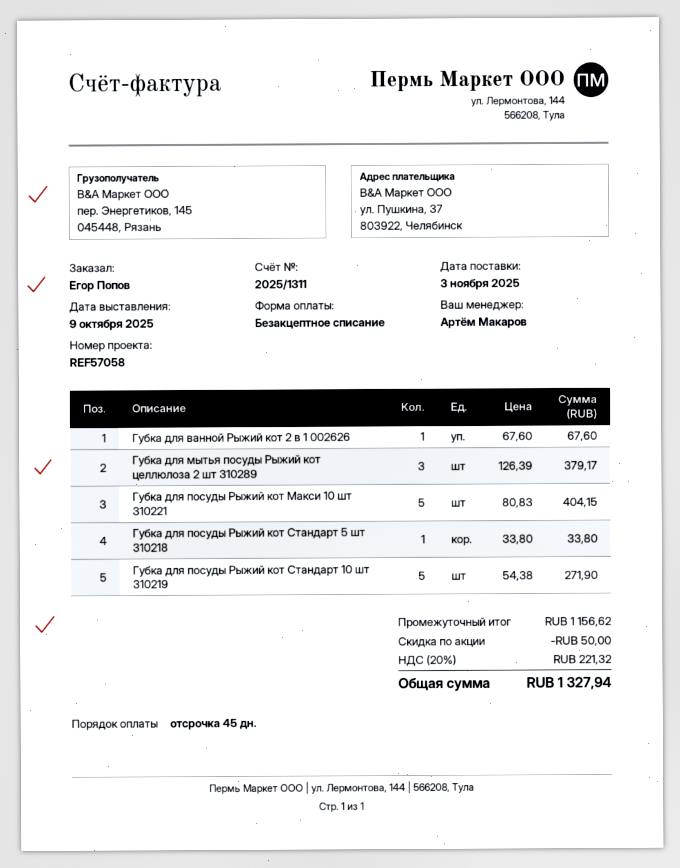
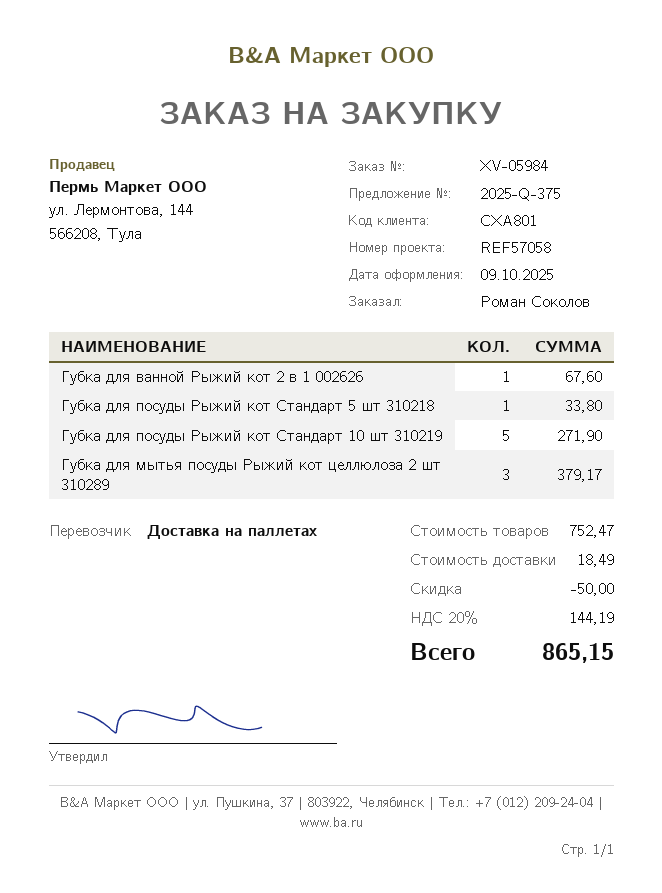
ordered by: Егор Попов -> Роман Соколов
Губка для посуды Рыжий кот Макси 10 шт 310221: 5 for 404.15 -> none
subtotal: 1156.62 -> 752.47
shipping: none -> 18.49
tax: 20% = 221.32 -> 20% = 144.19
total: 1327.94 -> 865.15

